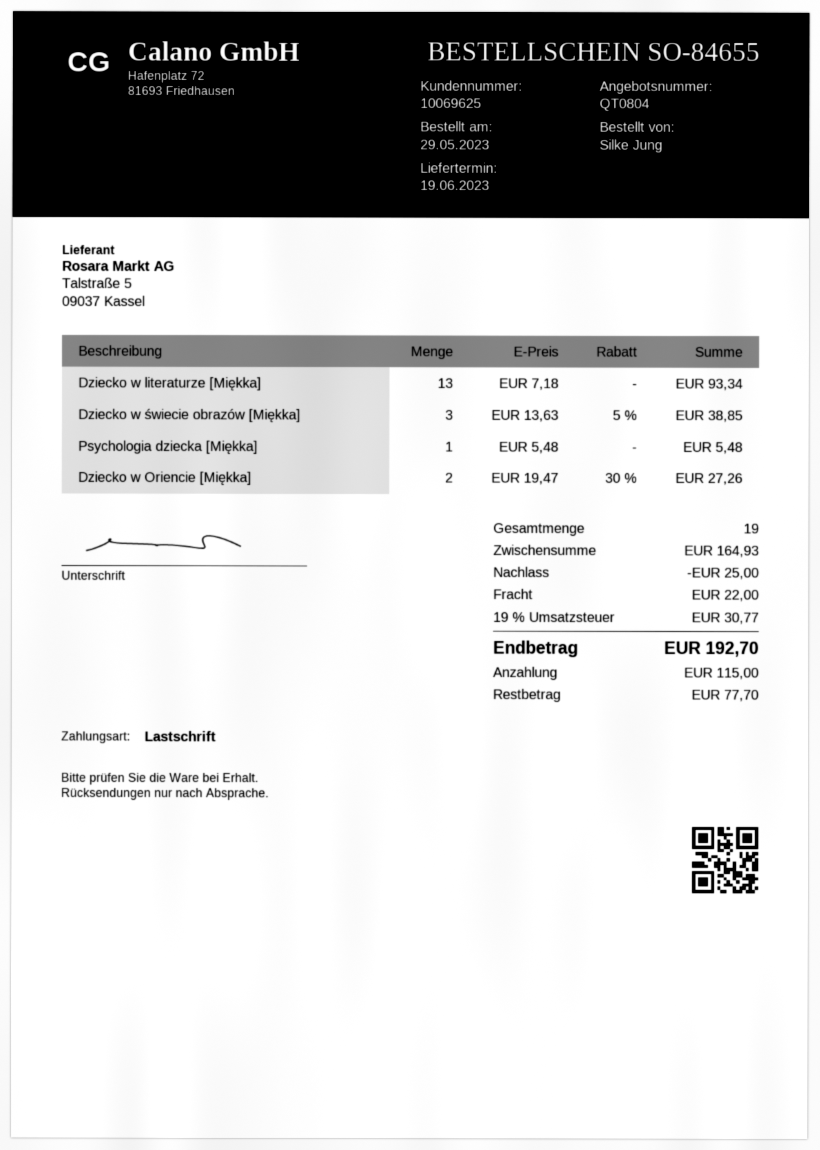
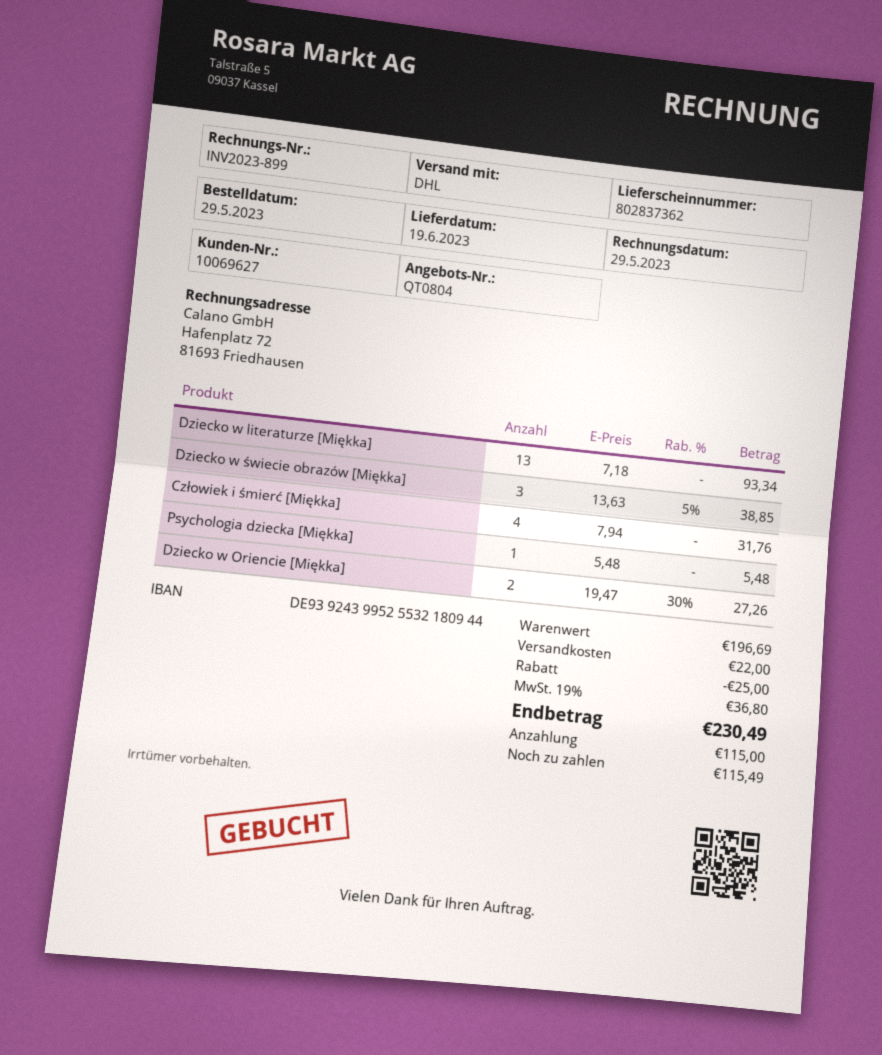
customer number: 10069625 -> 10069627
Człowiek i śmierć [Miękka]: none -> 4 x 7.94 = 31.76
subtotal: 164.93 -> 196.69
tax: 19% = 30.77 -> 19% = 36.80
total: 192.70 -> 230.49
balance: 77.70 -> 115.49

